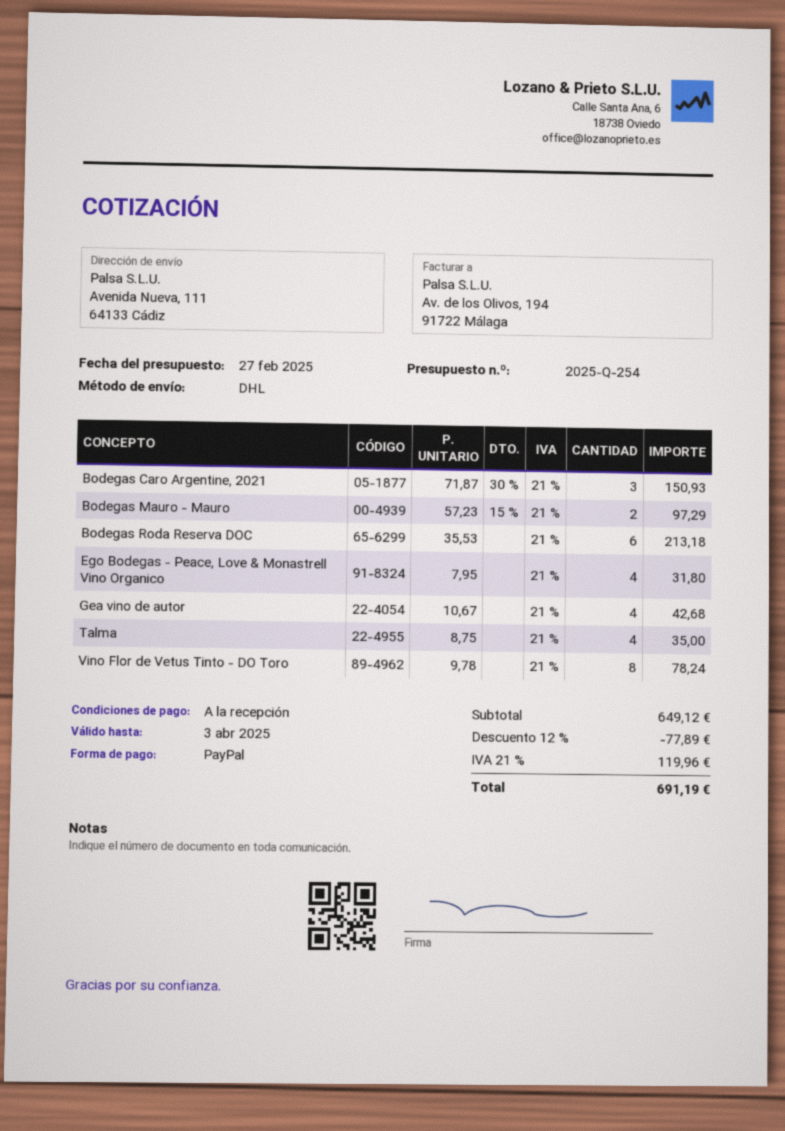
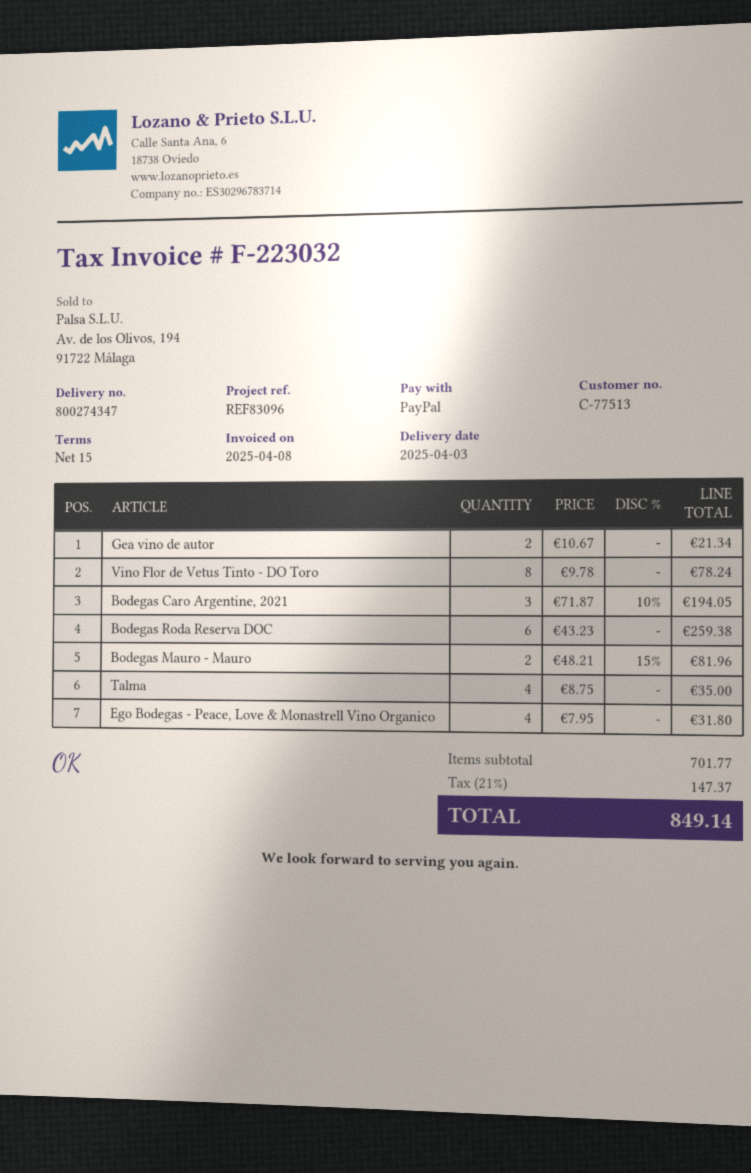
payment terms: on receipt -> 15 days
Bodegas Caro Argentine, 2021: 3 x 71.87 - 30% = 150.93 -> 3 x 71.87 - 10% = 194.05
Bodegas Mauro - Mauro: 2 x 57.23 - 15% = 97.29 -> 2 x 48.21 - 15% = 81.96
Bodegas Roda Reserva DOC: 6 x 35.53 = 213.18 -> 6 x 43.23 = 259.38
Gea vino de autor: 4 x 10.67 = 42.68 -> 2 x 10.67 = 21.34
subtotal: 649.12 -> 701.77
discount: 12% = 77.89 -> none
tax: 21% = 119.96 -> 21% = 147.37
total: 691.19 -> 849.14

